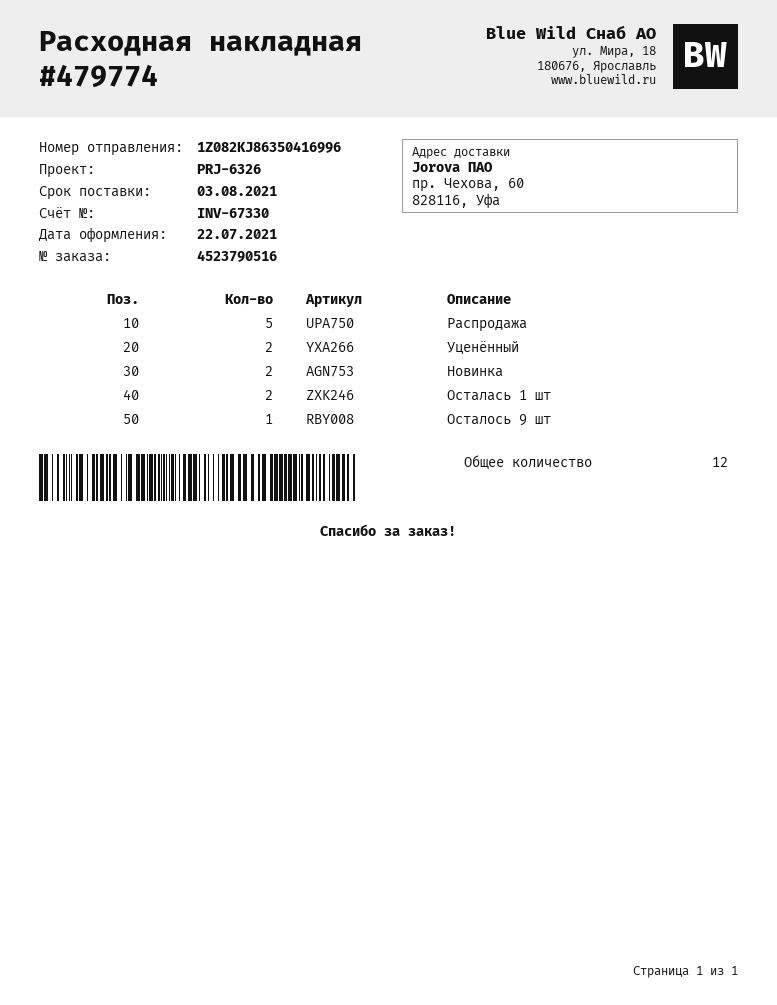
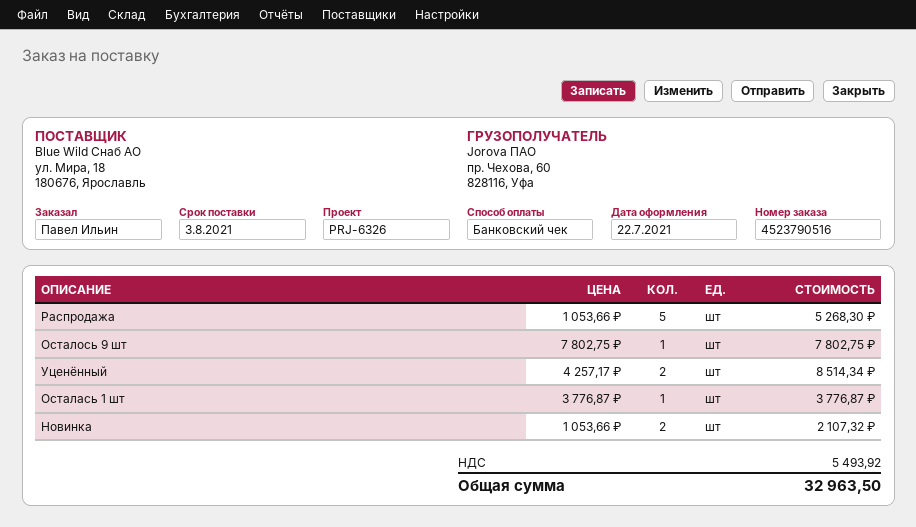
Осталась 1 шт: 2 -> 1

